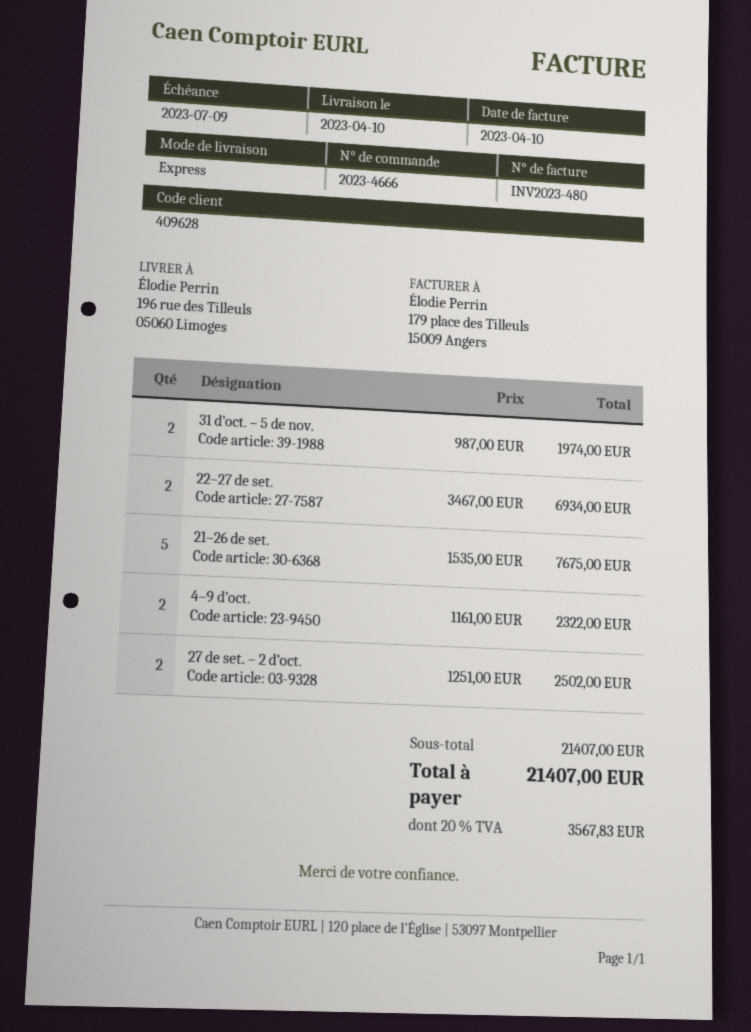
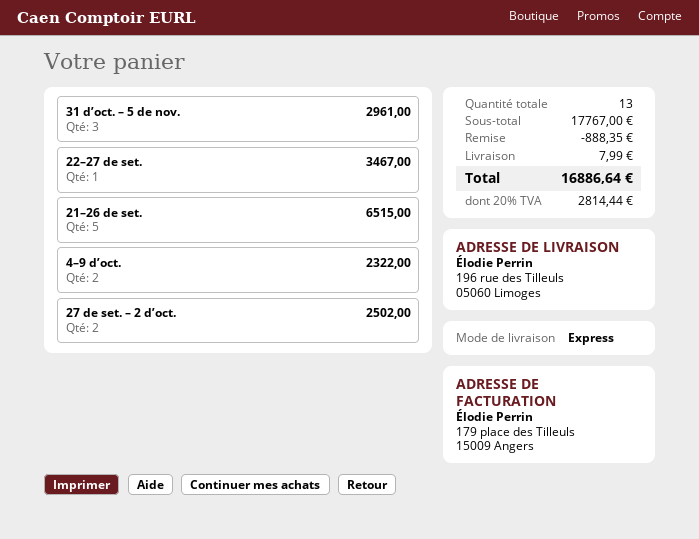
31 d’oct. – 5 de nov.: 2 for 1974.00 -> 3 for 2961.00
22–27 de set.: 2 for 6934.00 -> 1 for 3467.00
21–26 de set.: 5 for 7675.00 -> 5 for 6515.00
subtotal: 21407.00 -> 17767.00
discount: none -> 888.35
shipping: none -> 7.99
tax: 20% = 3567.83 -> 20% = 2814.44
total: 21407.00 -> 16886.64

